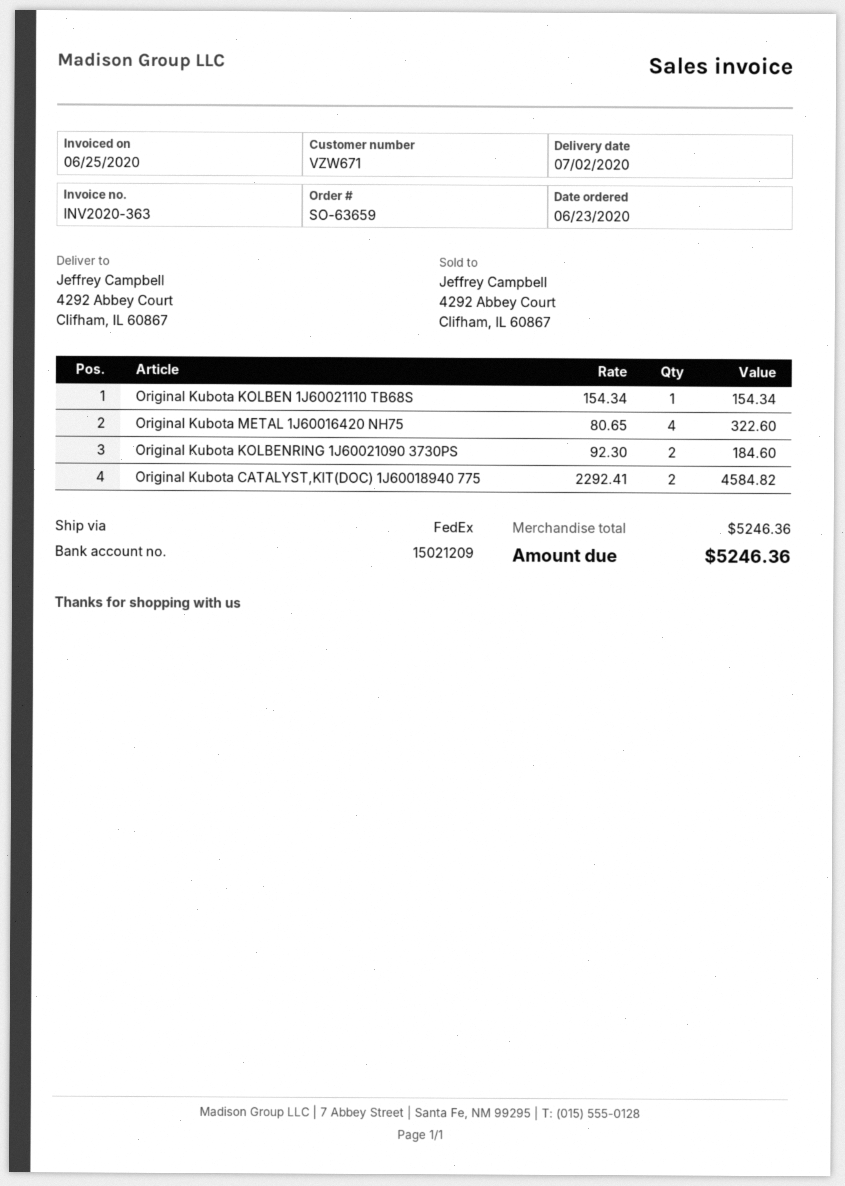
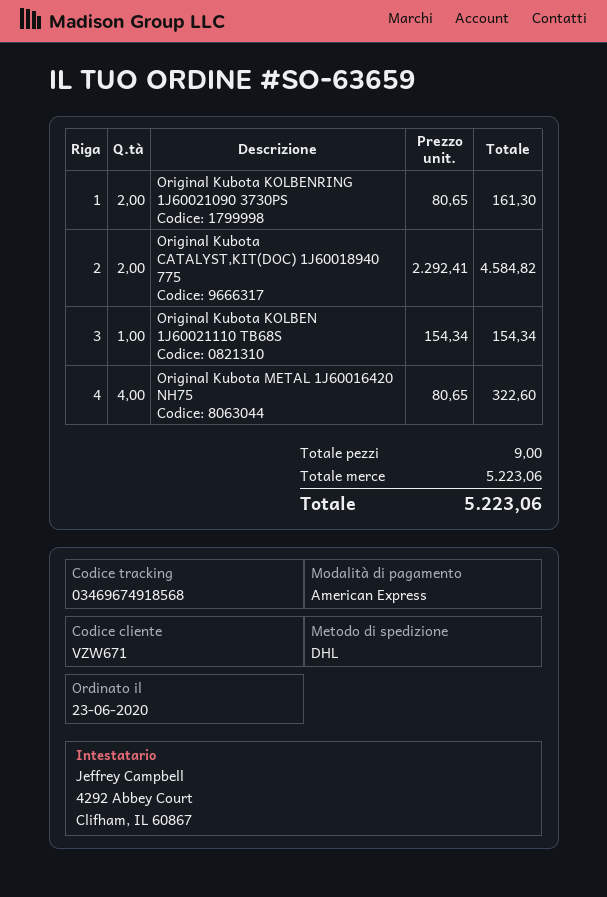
shipping method: FedEx -> DHL
Original Kubota KOLBENRING 1J60021090 3730PS: 2 x 92.30 = 184.60 -> 2 x 80.65 = 161.30
subtotal: 5246.36 -> 5223.06
total: 5246.36 -> 5223.06

